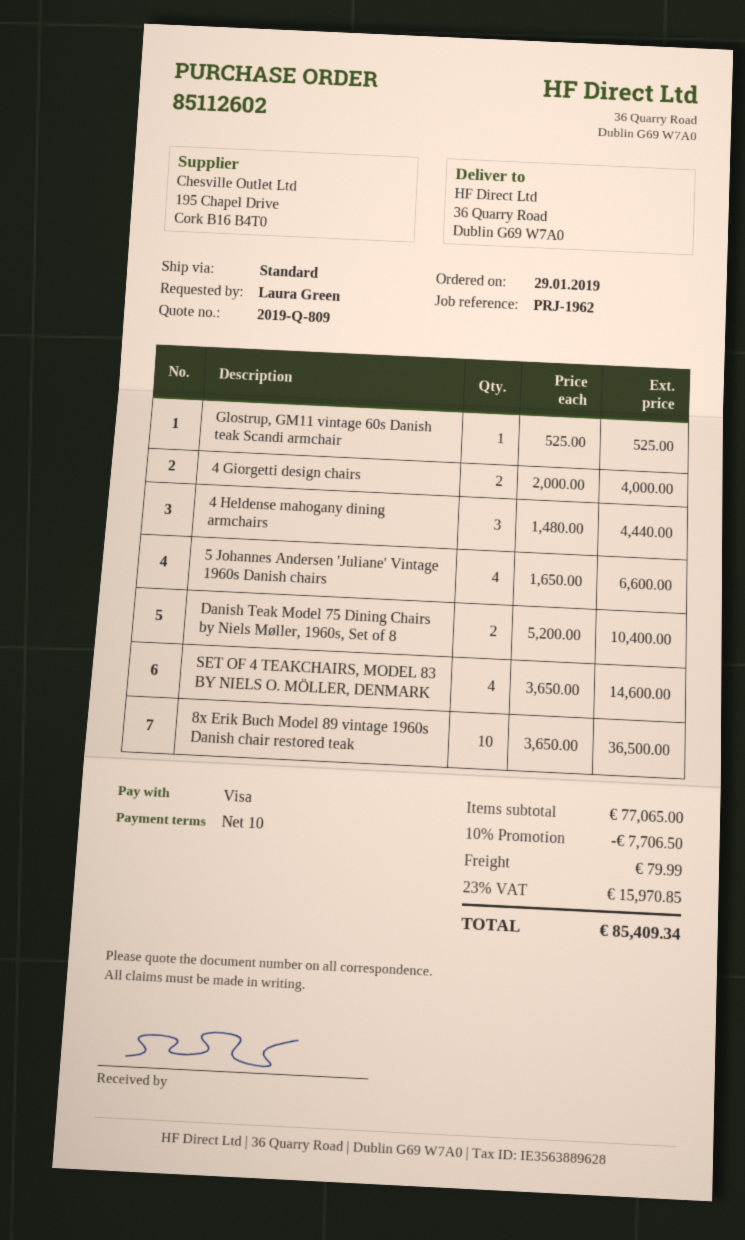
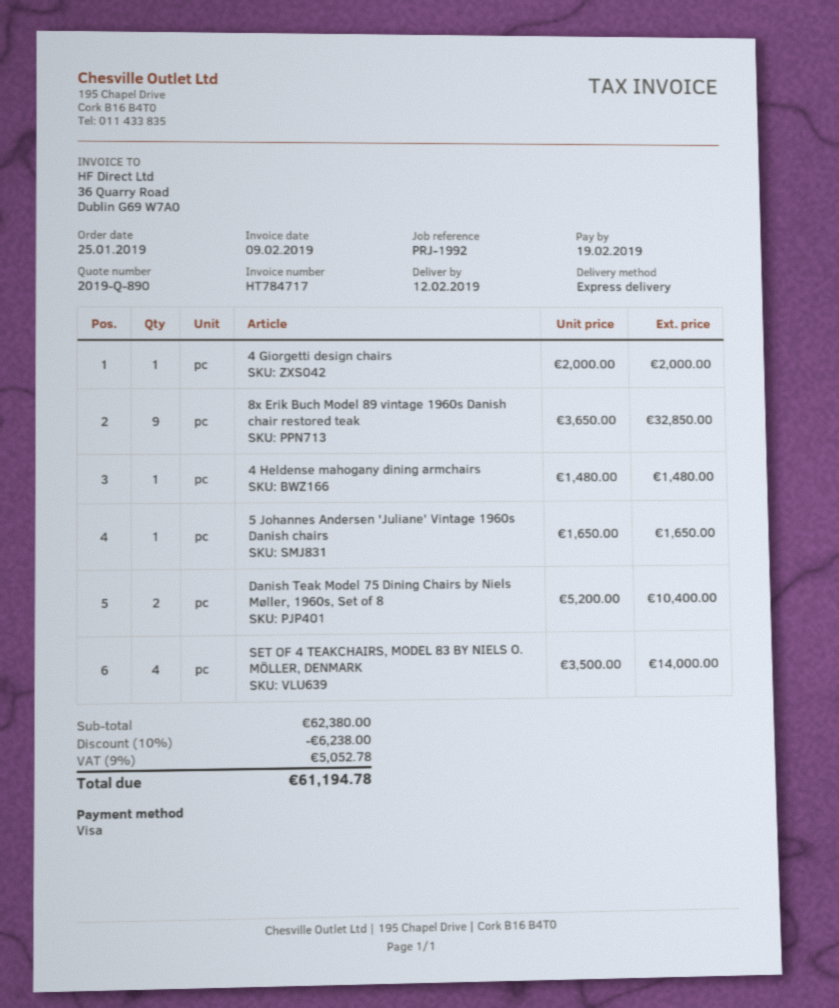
quote number: 2019-Q-809 -> 2019-Q-890
order date: 2019-01-29 -> 2019-01-25
reference: PRJ-1962 -> PRJ-1992
shipping method: standard -> express
Glostrup, GM11 vintage 60s Danish teak Scandi armchair: 1 x 525.00 = 525.00 -> none
4 Giorgetti design chairs: 2 x 2000.00 = 4000.00 -> 1 x 2000.00 = 2000.00
4 Heldense mahogany dining armchairs: 3 x 1480.00 = 4440.00 -> 1 x 1480.00 = 1480.00
5 Johannes Andersen 'Juliane' Vintage 1960s Danish chairs: 4 x 1650.00 = 6600.00 -> 1 x 1650.00 = 1650.00
SET OF 4 TEAKCHAIRS, MODEL 83 BY NIELS O. MÖLLER, DENMARK: 4 x 3650.00 = 14600.00 -> 4 x 3500.00 = 14000.00
8x Erik Buch Model 89 vintage 1960s Danish chair restored teak: 10 x 3650.00 = 36500.00 -> 9 x 3650.00 = 32850.00
subtotal: 77065.00 -> 62380.00
discount: 10% = 7706.50 -> 10% = 6238.00
shipping: 79.99 -> none
tax: 23% = 15970.85 -> 9% = 5052.78
total: 85409.34 -> 61194.78

